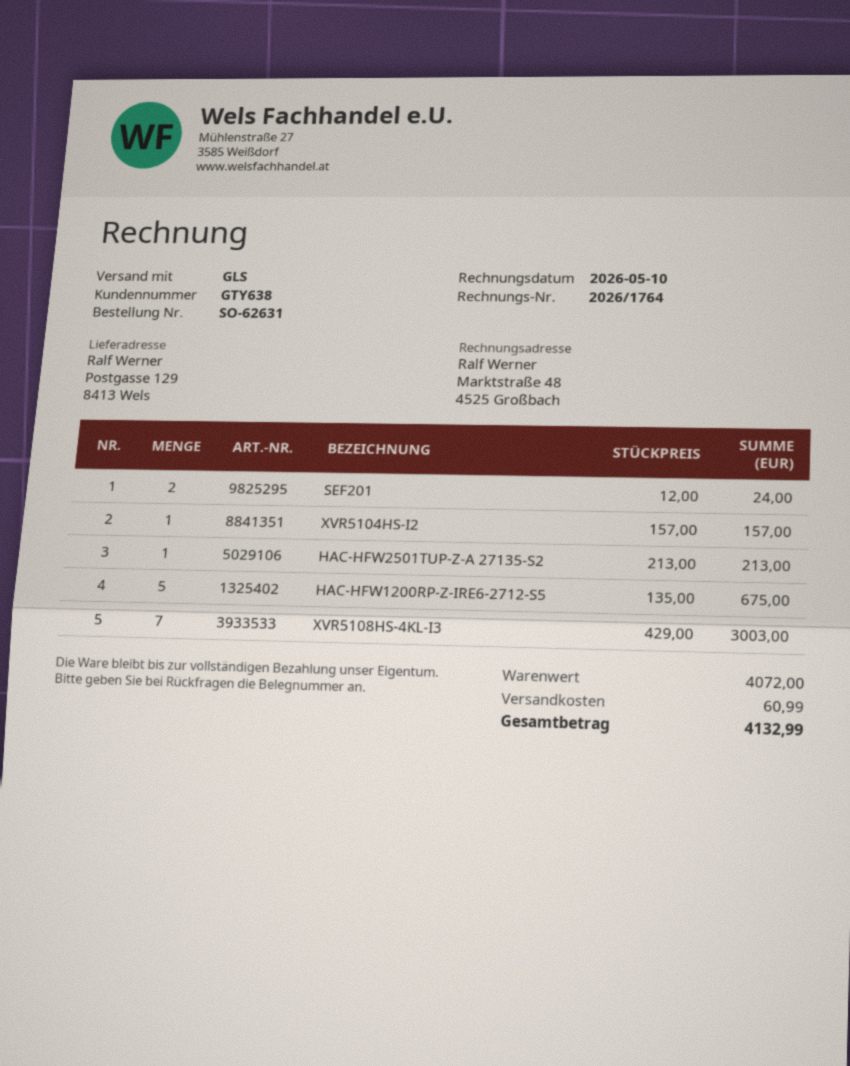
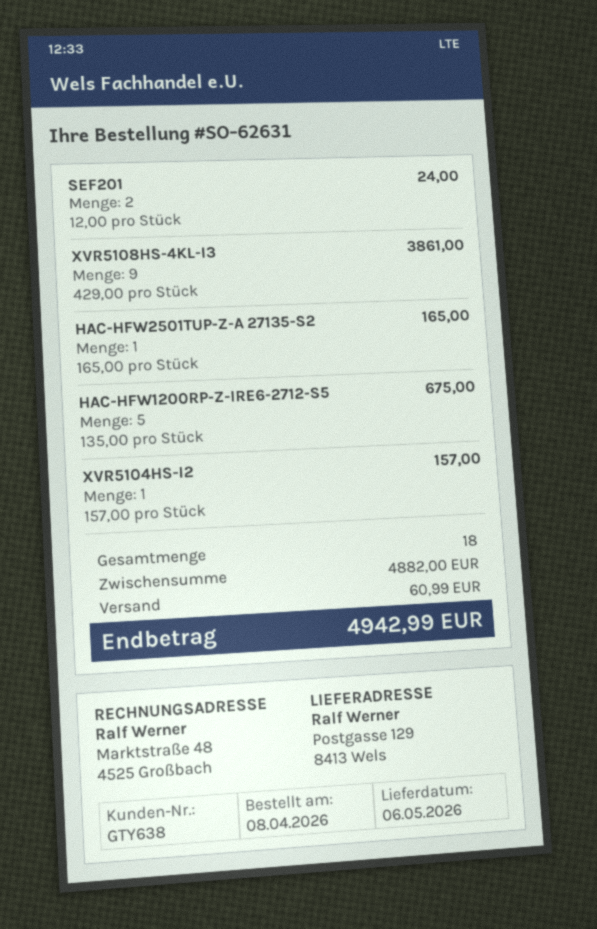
HAC-HFW2501TUP-Z-A 27135-S2: 1 x 213.00 = 213.00 -> 1 x 165.00 = 165.00
XVR5108HS-4KL-I3: 7 x 429.00 = 3003.00 -> 9 x 429.00 = 3861.00
subtotal: 4072.00 -> 4882.00
total: 4132.99 -> 4942.99

